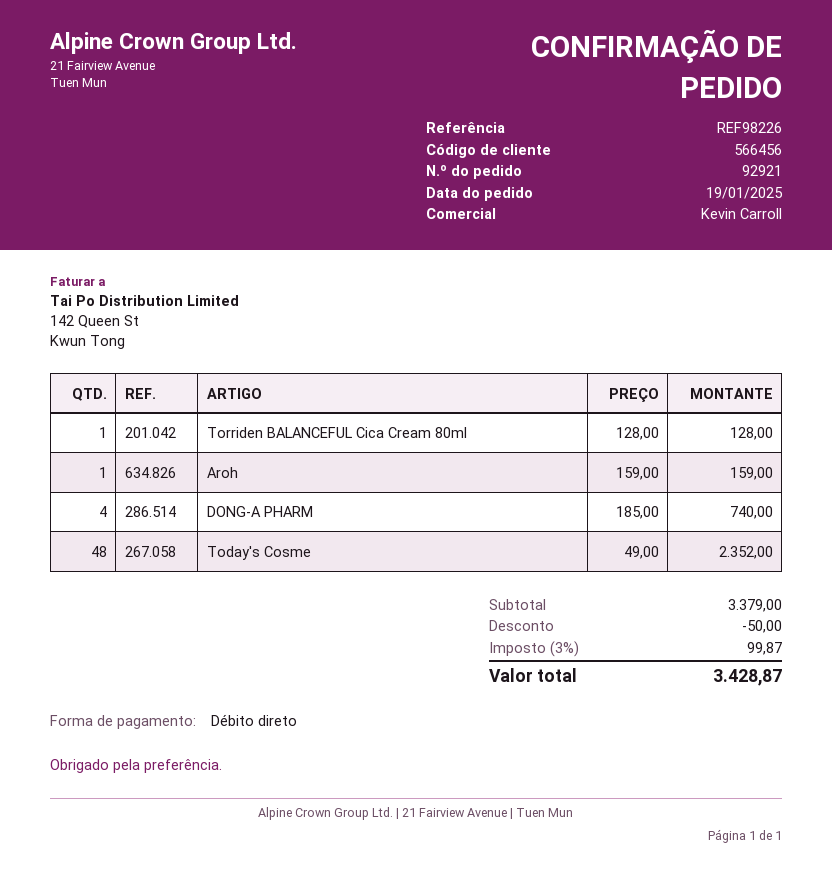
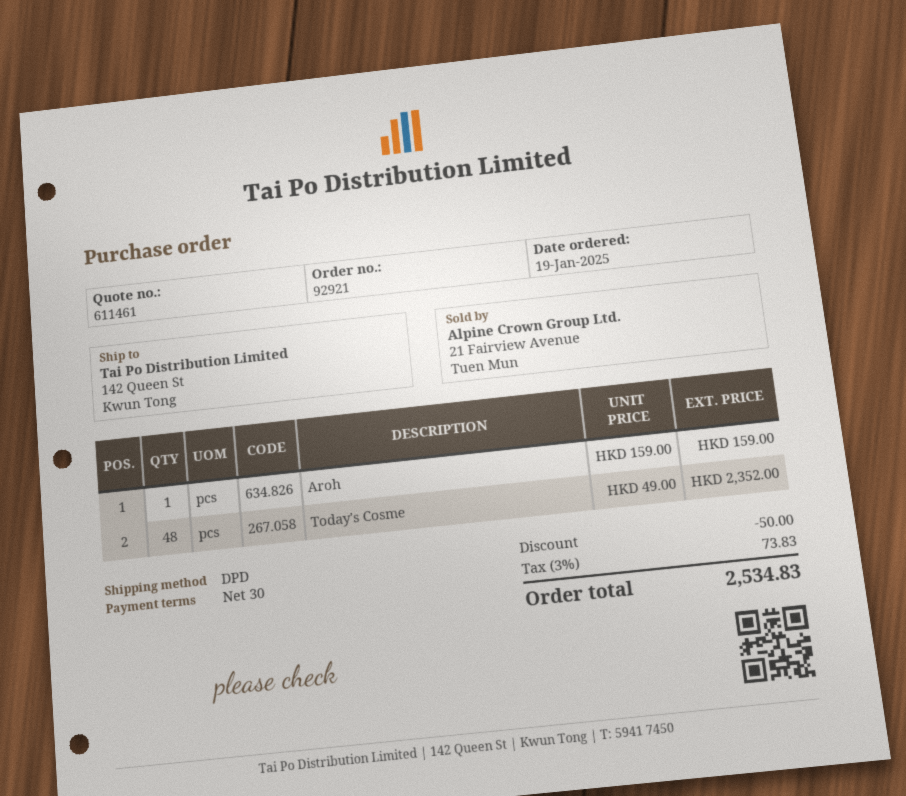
Torriden BALANCEFUL Cica Cream 80ml: 1 x 128.00 = 128.00 -> none
DONG-A PHARM: 4 x 185.00 = 740.00 -> none
tax: 3% = 99.87 -> 3% = 73.83
total: 3428.87 -> 2534.83

